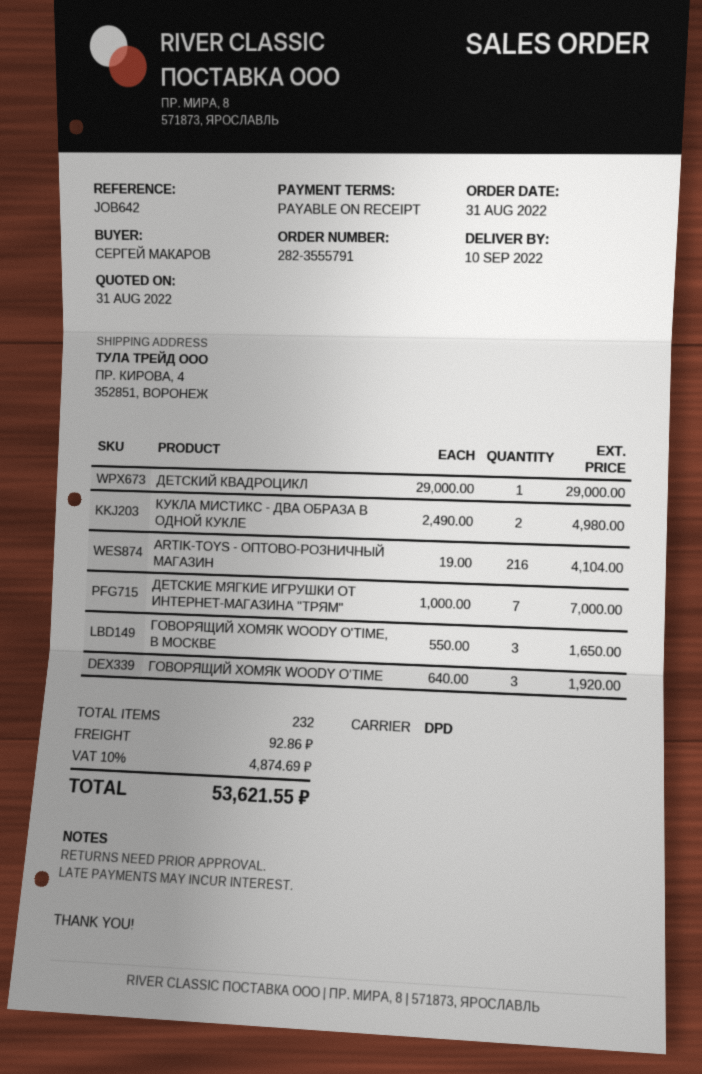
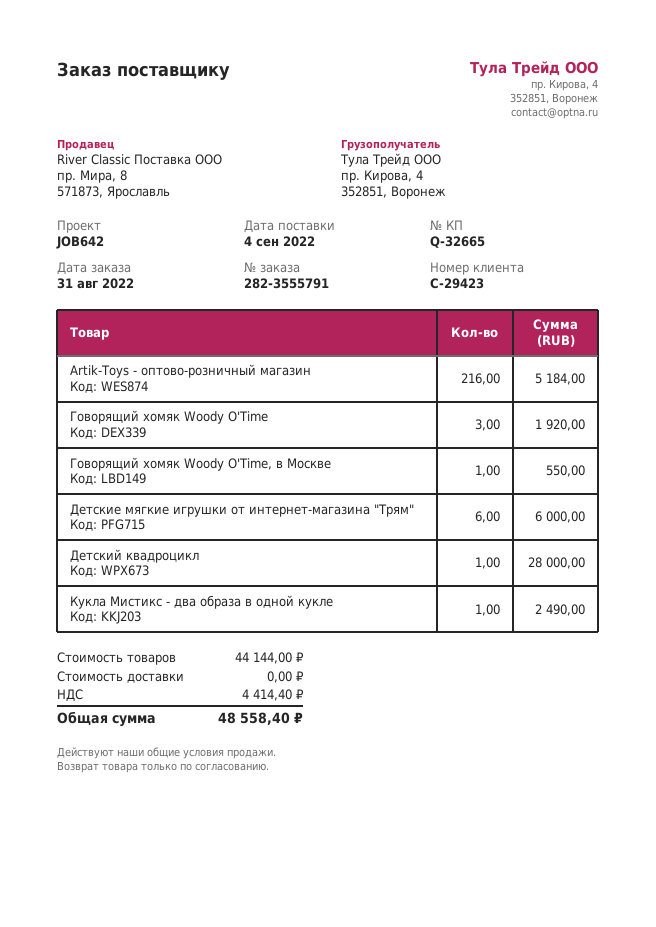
delivery date: 2022-09-10 -> 2022-09-04
ДЕТСКИЙ КВАДРОЦИКЛ: 1 for 29000.00 -> 1 for 28000.00
КУКЛА МИСТИКС - ДВА ОБРАЗА В ОДНОЙ КУКЛЕ: 2 for 4980.00 -> 1 for 2490.00
ARTIK-TOYS - ОПТОВО-РОЗНИЧНЫЙ МАГАЗИН: 216 for 4104.00 -> 216 for 5184.00
ДЕТСКИЕ МЯГКИЕ ИГРУШКИ ОТ ИНТЕРНЕТ-МАГАЗИНА "ТРЯМ": 7 for 7000.00 -> 6 for 6000.00
ГОВОРЯЩИЙ ХОМЯК WOODY O'TIME, В МОСКВЕ: 3 for 1650.00 -> 1 for 550.00
shipping: 92.86 -> 0.00
tax: 4874.69 -> 4414.40
total: 53621.55 -> 48558.40

